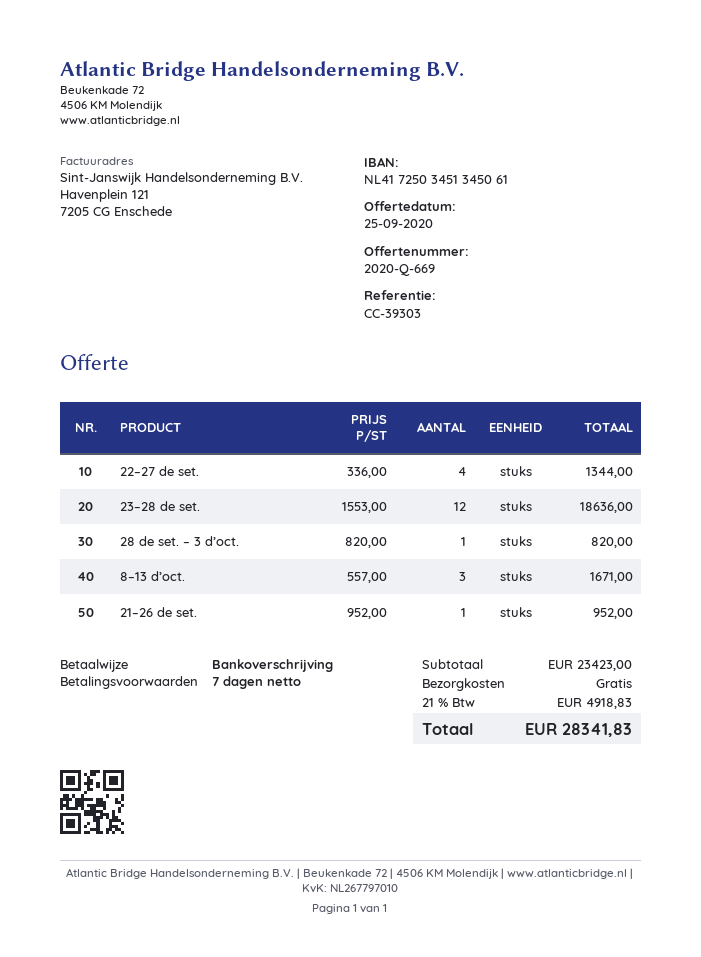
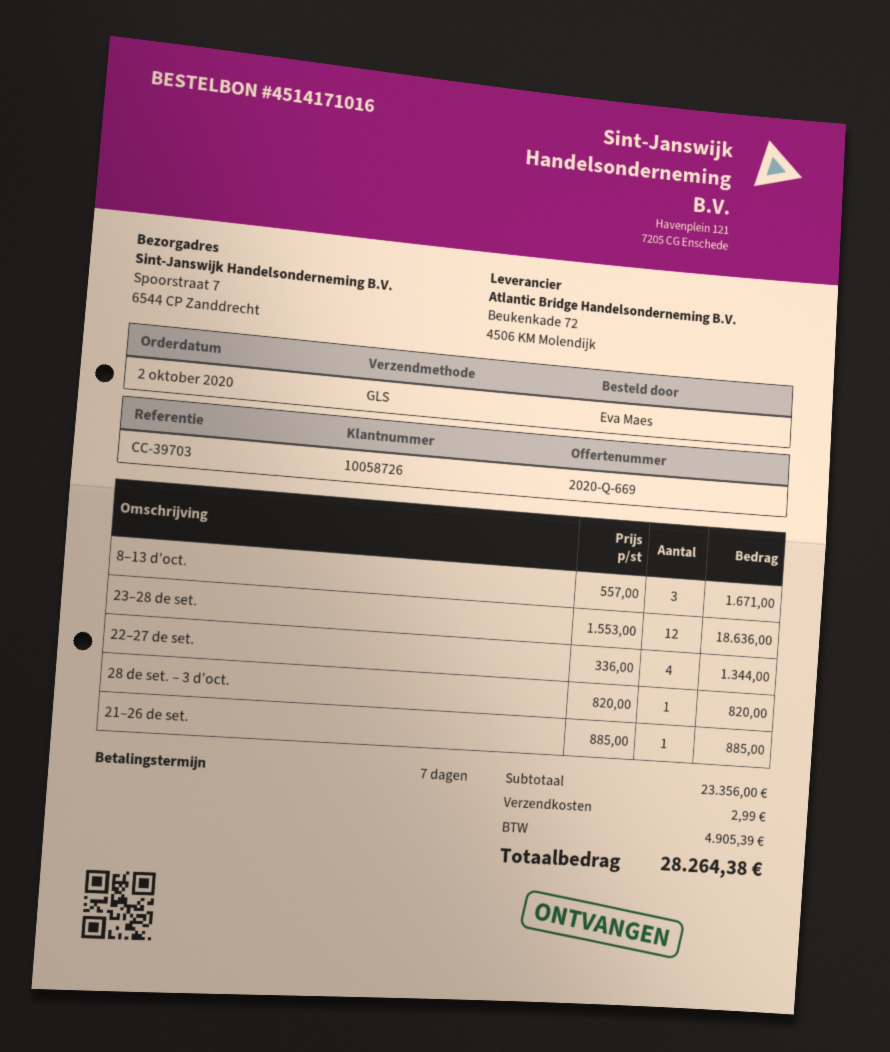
reference: CC-39303 -> CC-39703
21–26 de set.: 1 x 952.00 = 952.00 -> 1 x 885.00 = 885.00
subtotal: 23423.00 -> 23356.00
shipping: 0.00 -> 2.99
tax: 4918.83 -> 4905.39
total: 28341.83 -> 28264.38

